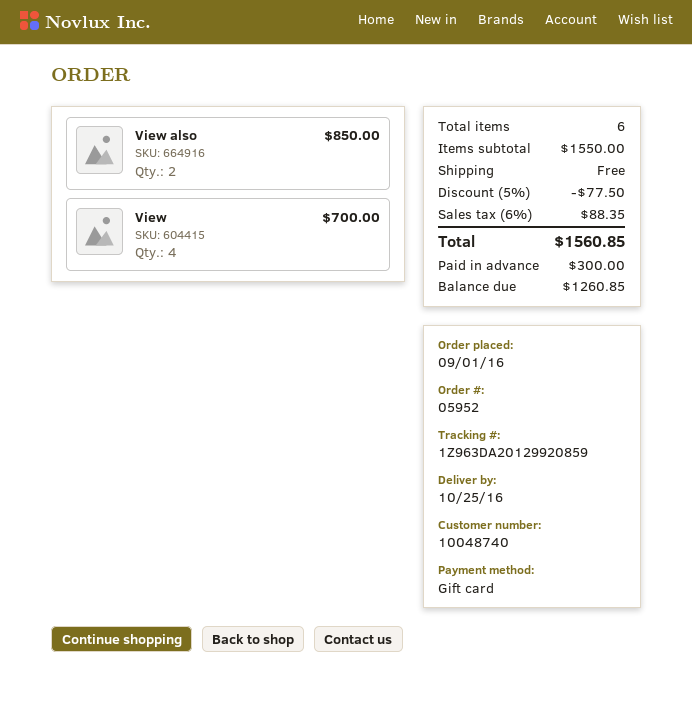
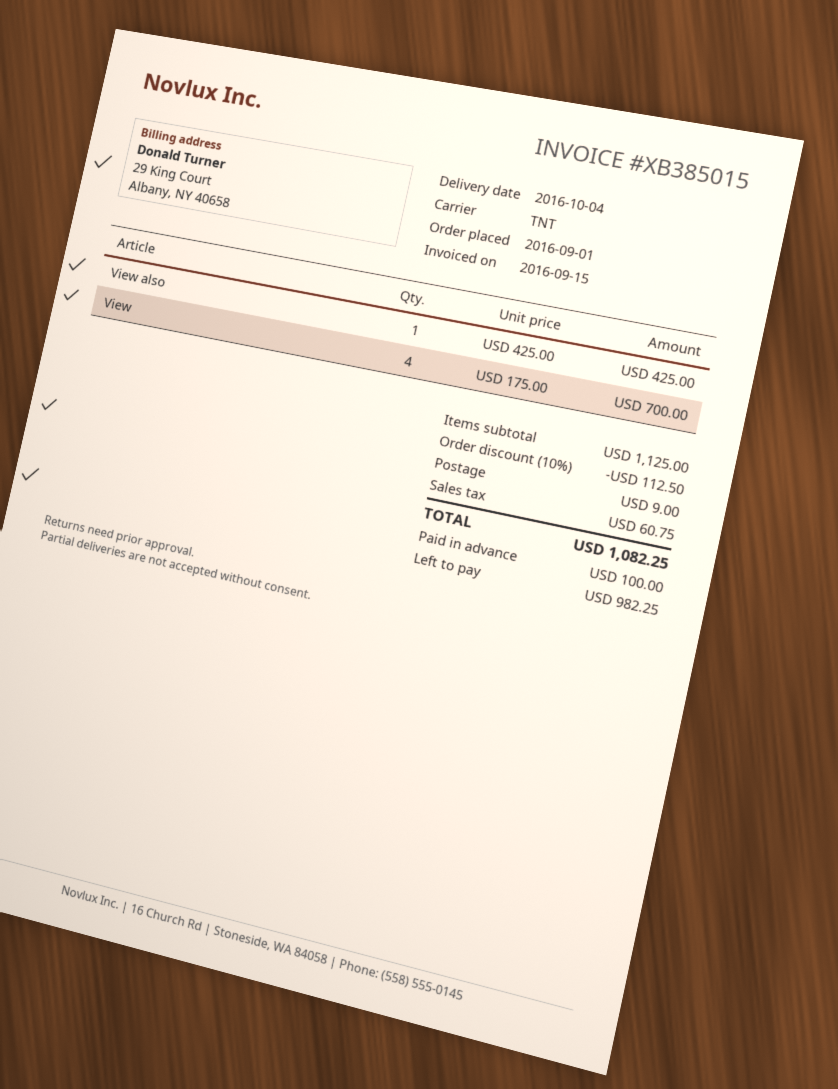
delivery date: 2016-10-25 -> 2016-10-04
View also: 2 for 850.00 -> 1 for 425.00
subtotal: 1550.00 -> 1125.00
discount: 5% = 77.50 -> 10% = 112.50
shipping: 0.00 -> 9.00
tax: 88.35 -> 60.75
total: 1560.85 -> 1082.25
deposit: 300.00 -> 100.00
balance: 1260.85 -> 982.25

